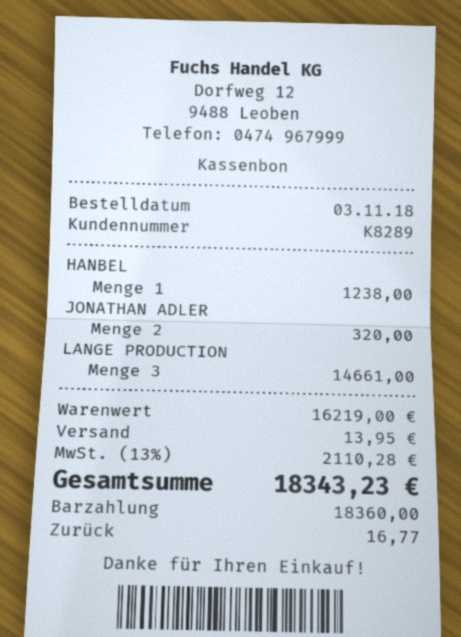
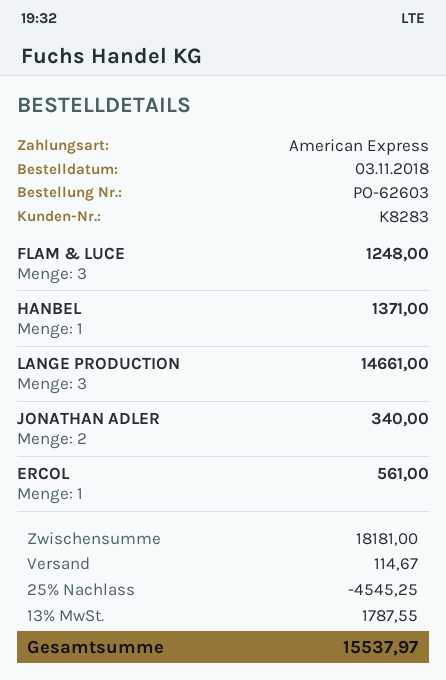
customer number: K8289 -> K8283
payment method: cash -> American Express
HANBEL: 1 for 1238.00 -> 1 for 1371.00
JONATHAN ADLER: 2 for 320.00 -> 2 for 340.00
FLAM & LUCE: none -> 3 for 1248.00
ERCOL: none -> 1 for 561.00
subtotal: 16219.00 -> 18181.00
discount: none -> 25% = 4545.25
shipping: 13.95 -> 114.67
tax: 13% = 2110.28 -> 13% = 1787.55
total: 18343.23 -> 15537.97

